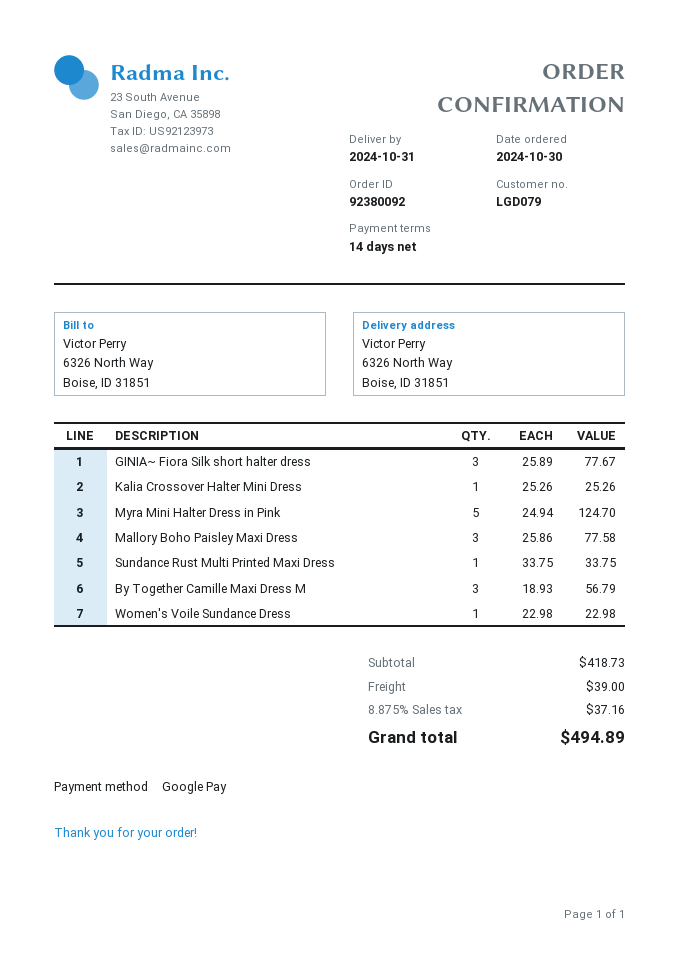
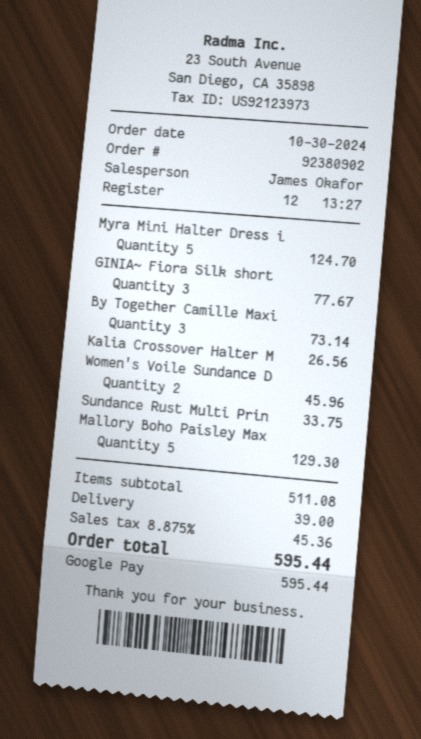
order number: 92380092 -> 92380902
Kalia Crossover Halter Mini Dress: 1 for 25.26 -> 1 for 26.56
Mallory Boho Paisley Maxi Dress: 3 for 77.58 -> 5 for 129.30
By Together Camille Maxi Dress M: 3 for 56.79 -> 3 for 73.14
Women's Voile Sundance Dress: 1 for 22.98 -> 2 for 45.96
subtotal: 418.73 -> 511.08
tax: 8.875% = 37.16 -> 8.875% = 45.36
total: 494.89 -> 595.44

